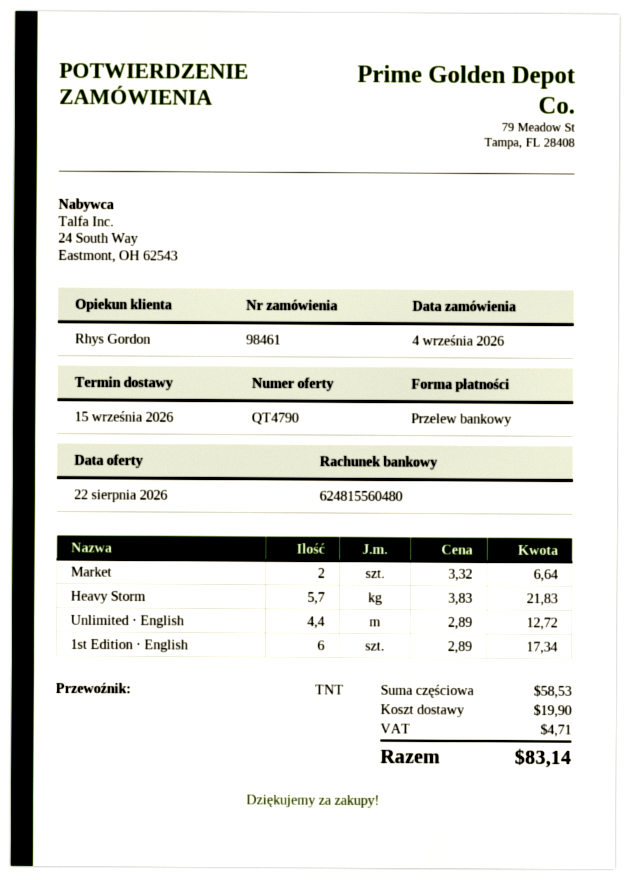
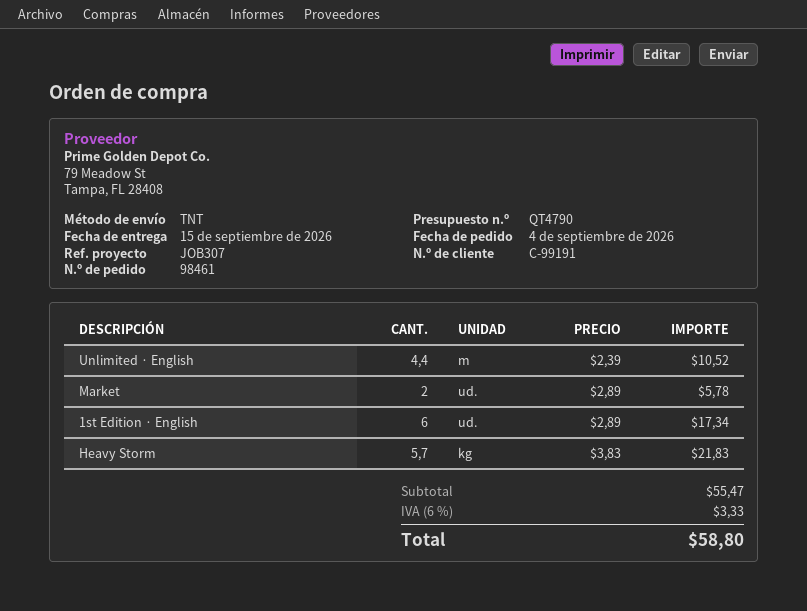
Market: 2 x 3.32 = 6.64 -> 2 x 2.89 = 5.78
Unlimited · English: 4.4 x 2.89 = 12.72 -> 4.4 x 2.39 = 10.52
subtotal: 58.53 -> 55.47
shipping: 19.90 -> none
tax: 4.71 -> 3.33
total: 83.14 -> 58.80

